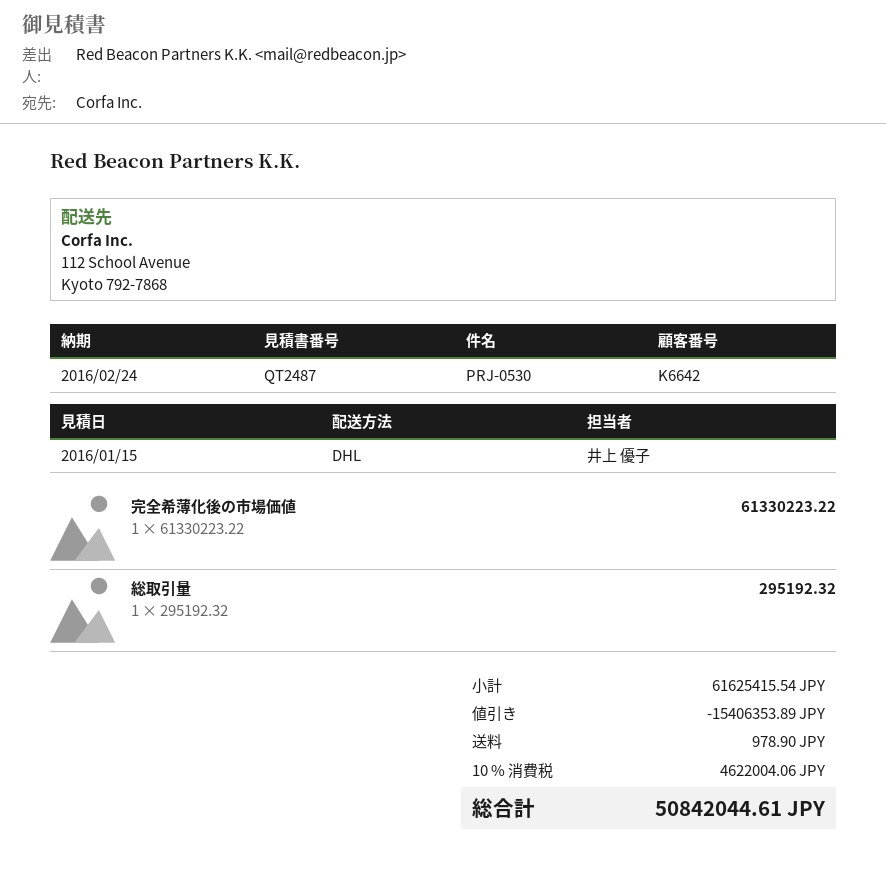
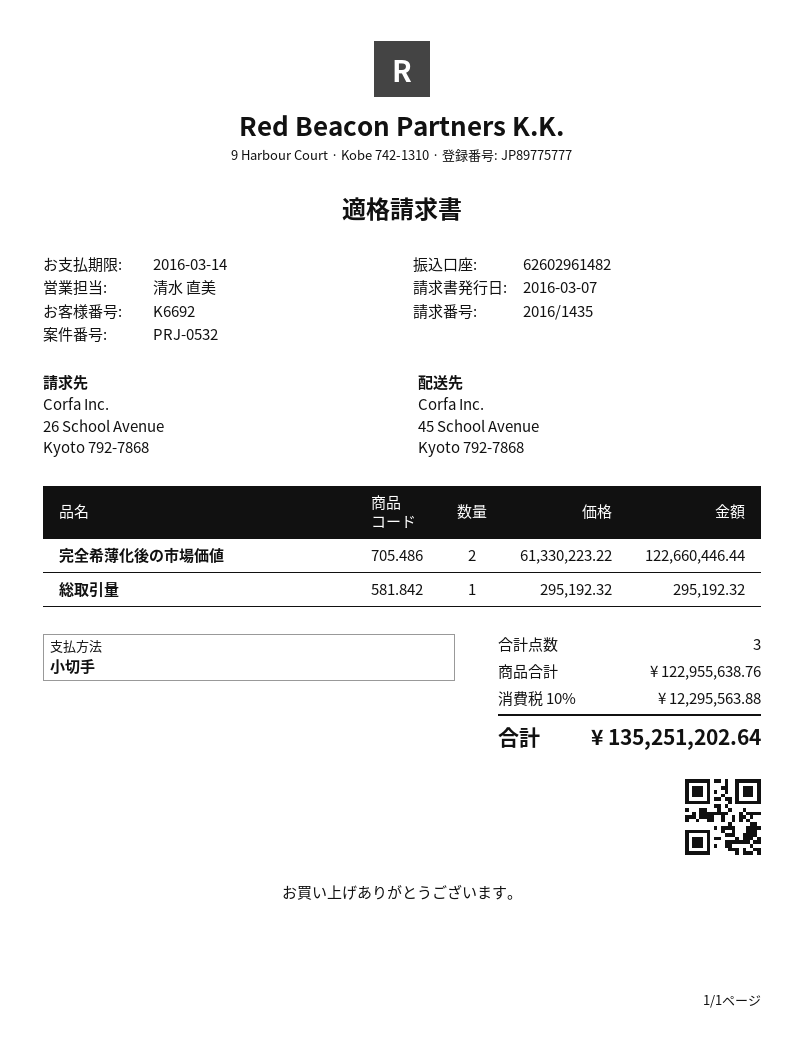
customer number: K6642 -> K6692
reference: PRJ-0530 -> PRJ-0532
sales rep: 井上 優子 -> 清水 直美
ship to: 112 School Avenue, Kyoto 792-7868 -> 45 School Avenue, Kyoto 792-7868
完全希薄化後の市場価値: 1 x 61330223.22 = 61330223.22 -> 2 x 61330223.22 = 122660446.44
subtotal: 61625415.54 -> 122955638.76
discount: 15406353.89 -> none
shipping: 978.90 -> none
tax: 10% = 4622004.06 -> 10% = 12295563.88
total: 50842044.61 -> 135251202.64

